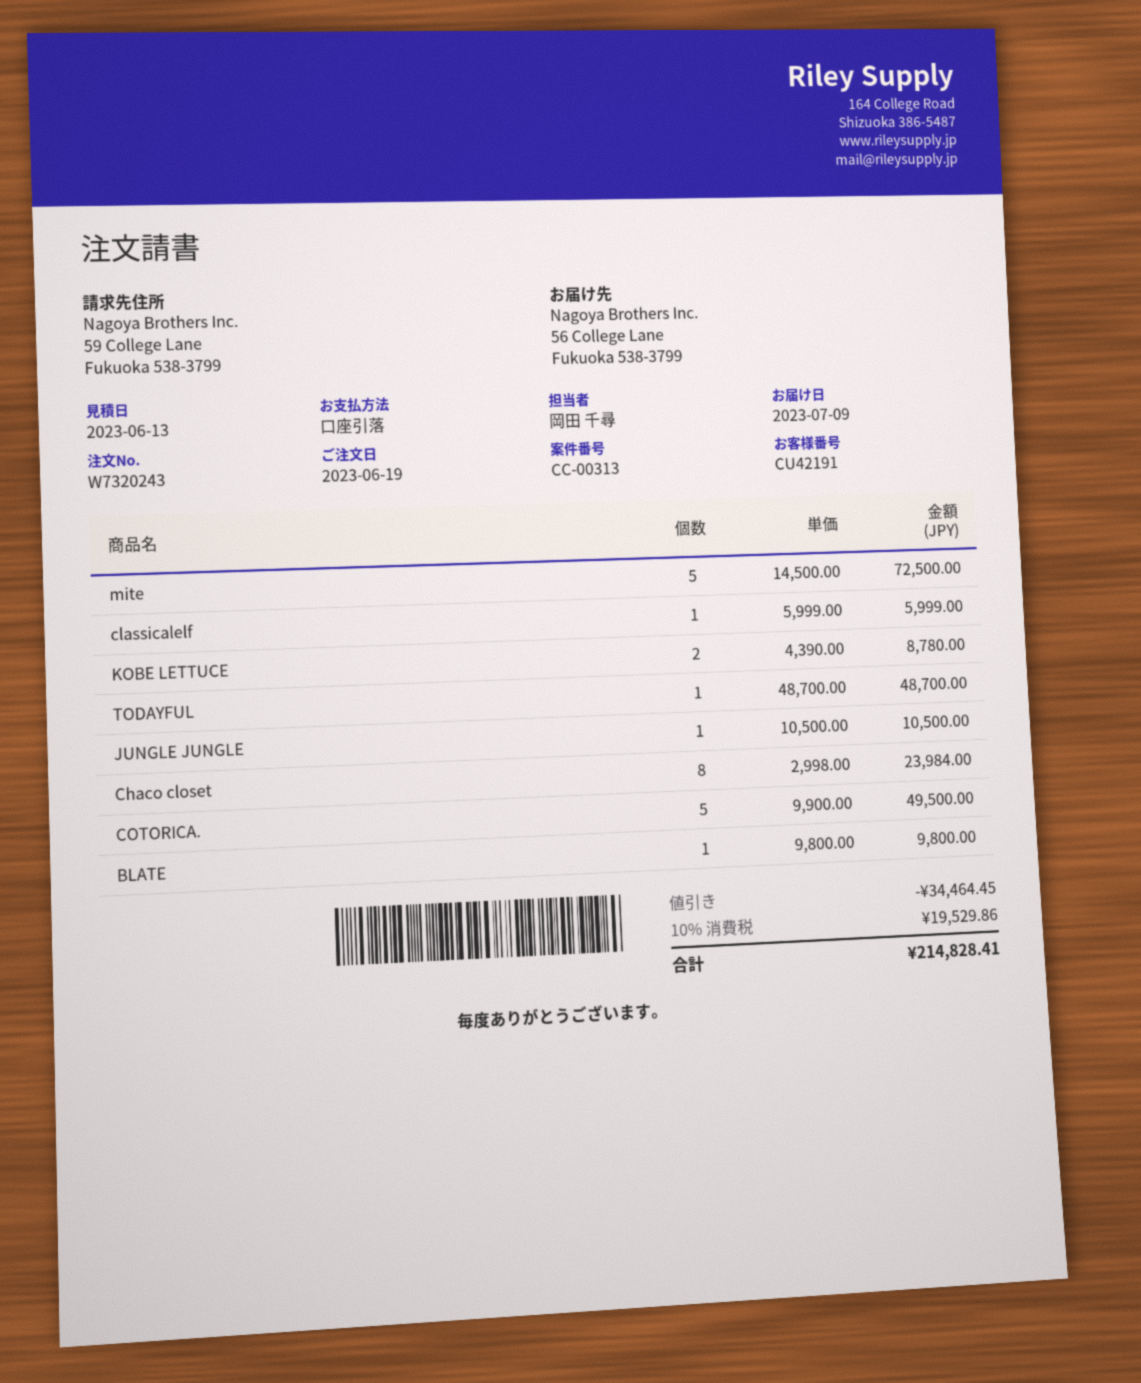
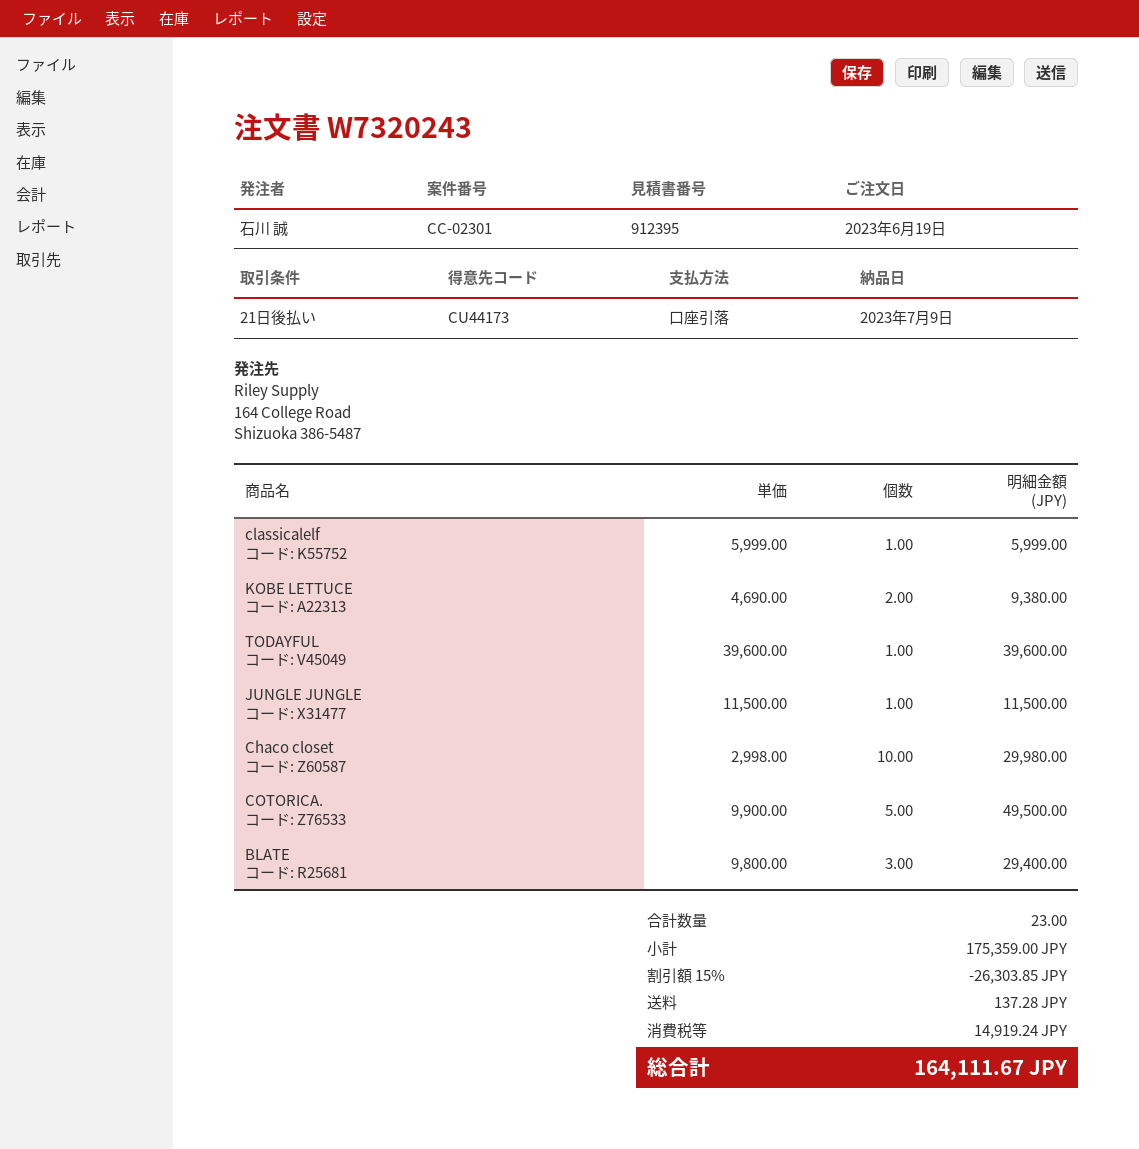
customer number: CU42191 -> CU44173
reference: CC-00313 -> CC-02301
mite: 5 x 14500.00 = 72500.00 -> none
KOBE LETTUCE: 2 x 4390.00 = 8780.00 -> 2 x 4690.00 = 9380.00
TODAYFUL: 1 x 48700.00 = 48700.00 -> 1 x 39600.00 = 39600.00
JUNGLE JUNGLE: 1 x 10500.00 = 10500.00 -> 1 x 11500.00 = 11500.00
Chaco closet: 8 x 2998.00 = 23984.00 -> 10 x 2998.00 = 29980.00
BLATE: 1 x 9800.00 = 9800.00 -> 3 x 9800.00 = 29400.00
discount: 34464.45 -> 26303.85
shipping: none -> 137.28
tax: 19529.86 -> 14919.24
total: 214828.41 -> 164111.67

